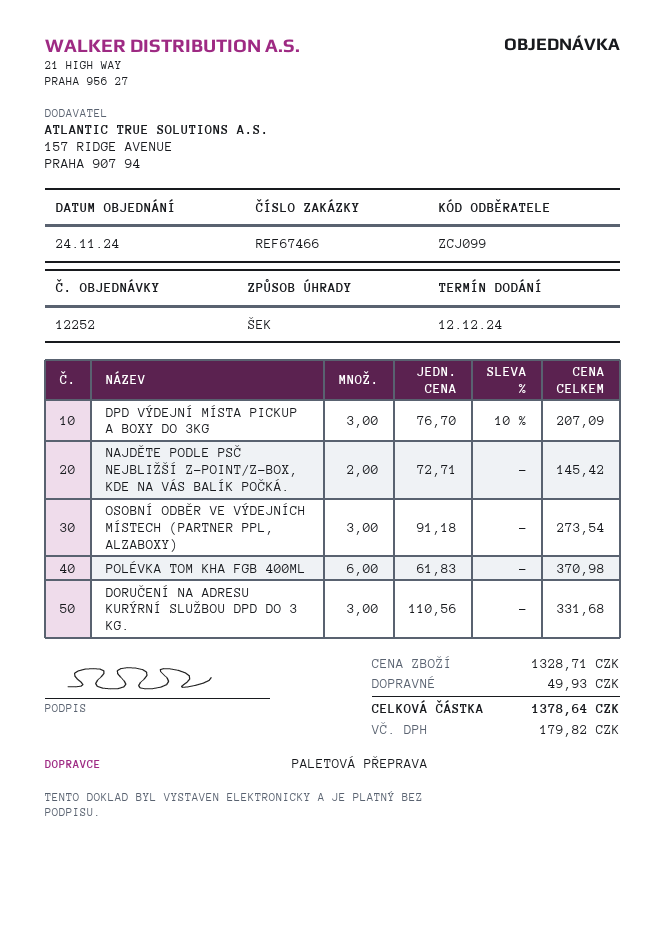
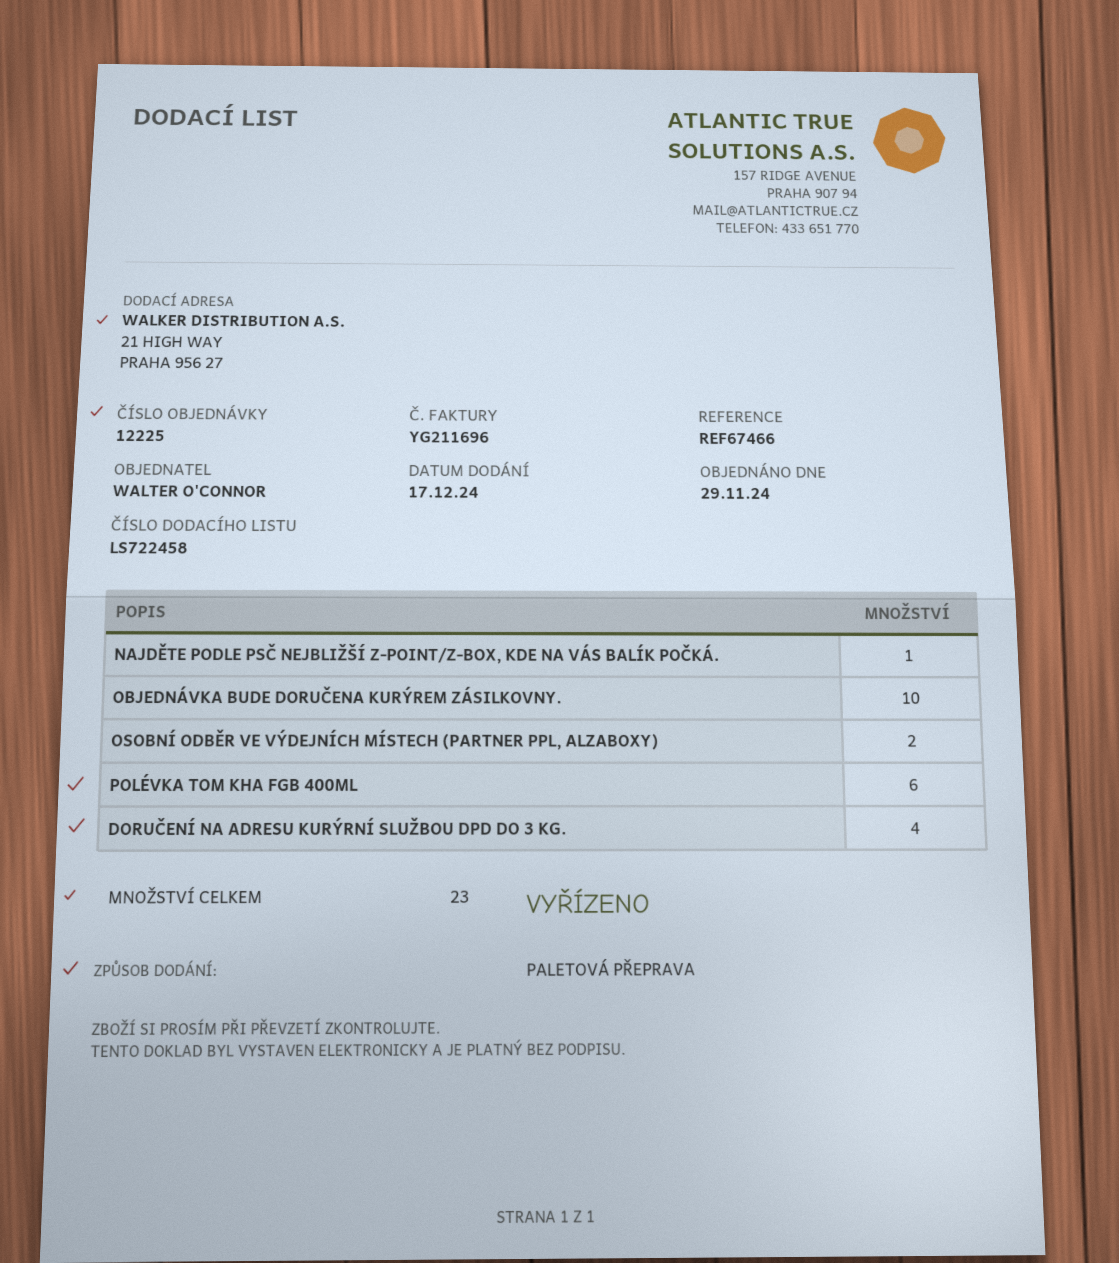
order number: 12252 -> 12225
order date: 2024-11-24 -> 2024-11-29
delivery date: 2024-12-12 -> 2024-12-17
DPD VÝDEJNÍ MÍSTA PICKUP A BOXY DO 3KG: 3 -> none
NAJDĚTE PODLE PSČ NEJBLIŽŠÍ Z-POINT/Z-BOX, KDE NA VÁS BALÍK POČKÁ.: 2 -> 1
OSOBNÍ ODBĚR VE VÝDEJNÍCH MÍSTECH (PARTNER PPL, ALZABOXY): 3 -> 2
DORUČENÍ NA ADRESU KURÝRNÍ SLUŽBOU DPD DO 3 KG.: 3 -> 4
OBJEDNÁVKA BUDE DORUČENA KURÝREM ZÁSILKOVNY.: none -> 10

